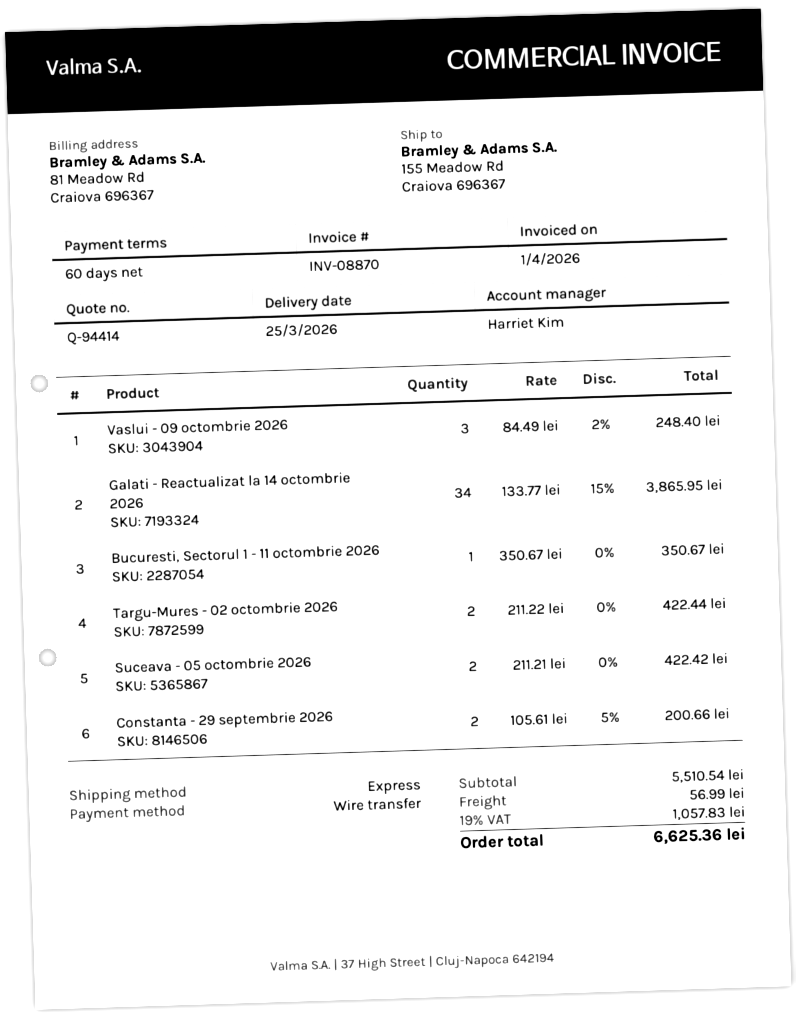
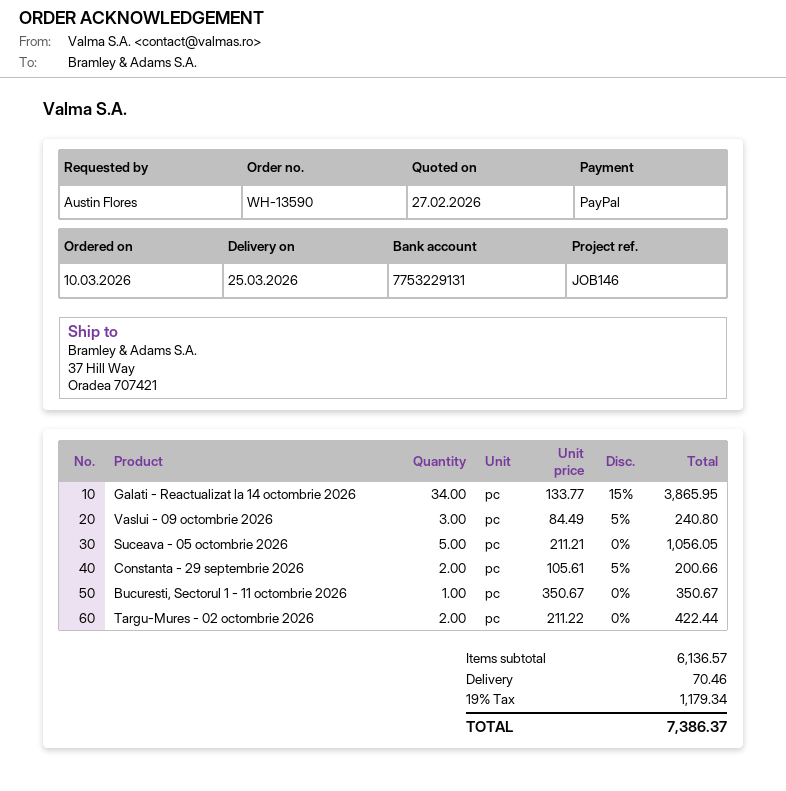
payment method: bank transfer -> PayPal
ship to: 155 Meadow Rd, Craiova 696367 -> 37 Hill Way, Oradea 707421
Vaslui - 09 octombrie 2026: 3 x 84.49 - 2% = 248.40 -> 3 x 84.49 - 5% = 240.80
Suceava - 05 octombrie 2026: 2 x 211.21 = 422.42 -> 5 x 211.21 = 1056.05
subtotal: 5510.54 -> 6136.57
shipping: 56.99 -> 70.46
tax: 19% = 1057.83 -> 19% = 1179.34
total: 6625.36 -> 7386.37

